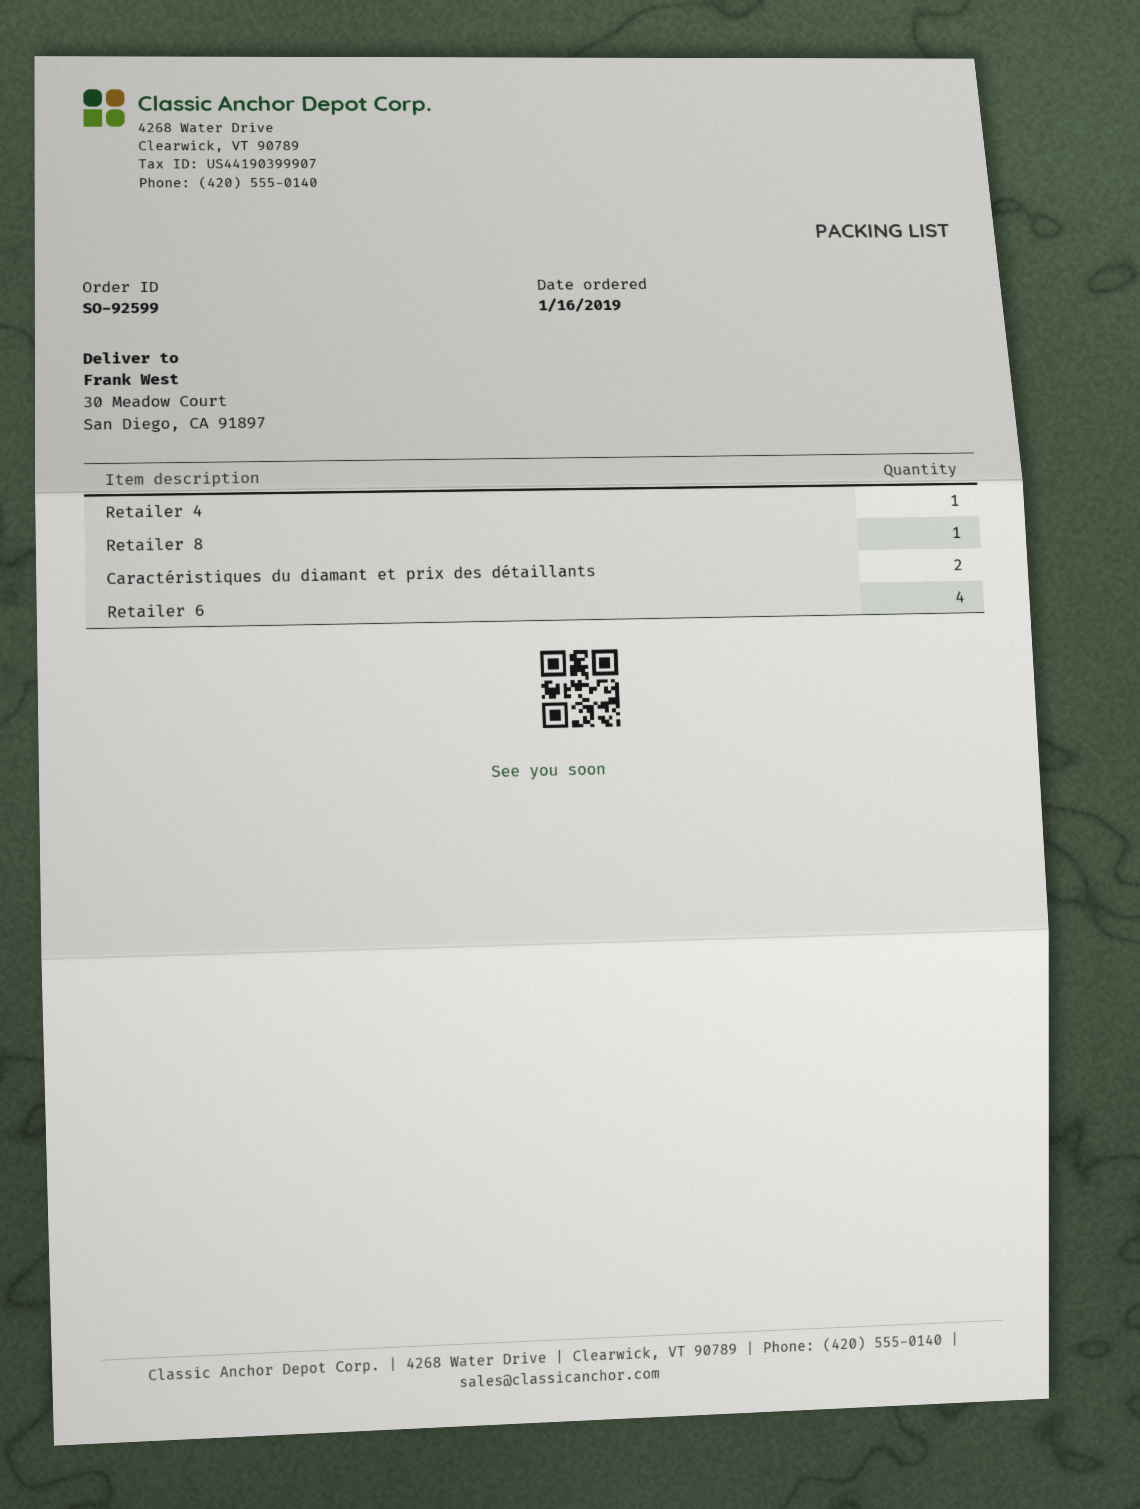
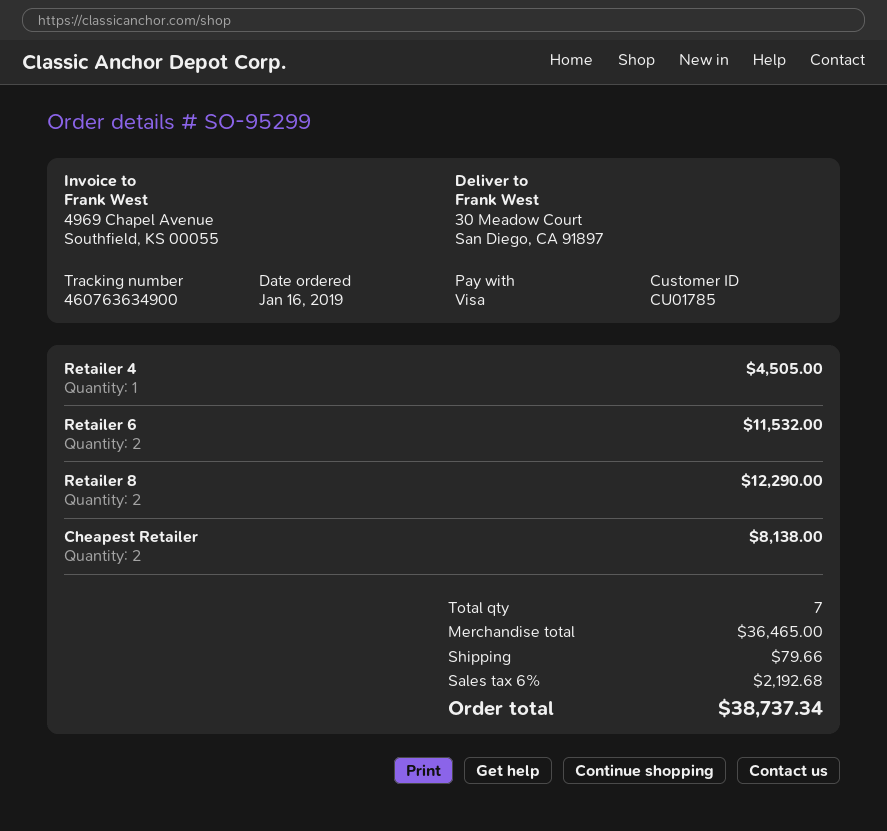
order number: SO-92599 -> SO-95299
Retailer 8: 1 -> 2
Caractéristiques du diamant et prix des détaillants: 2 -> none
Retailer 6: 4 -> 2
Cheapest Retailer: none -> 2

